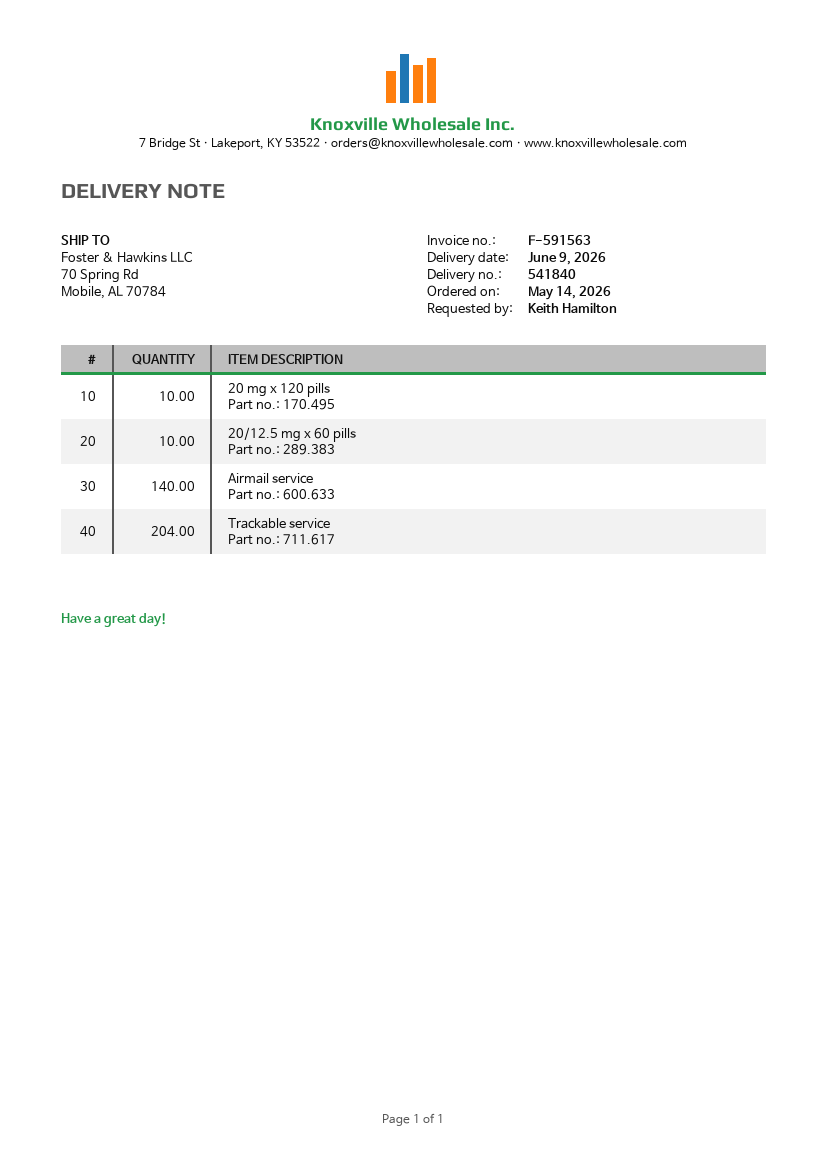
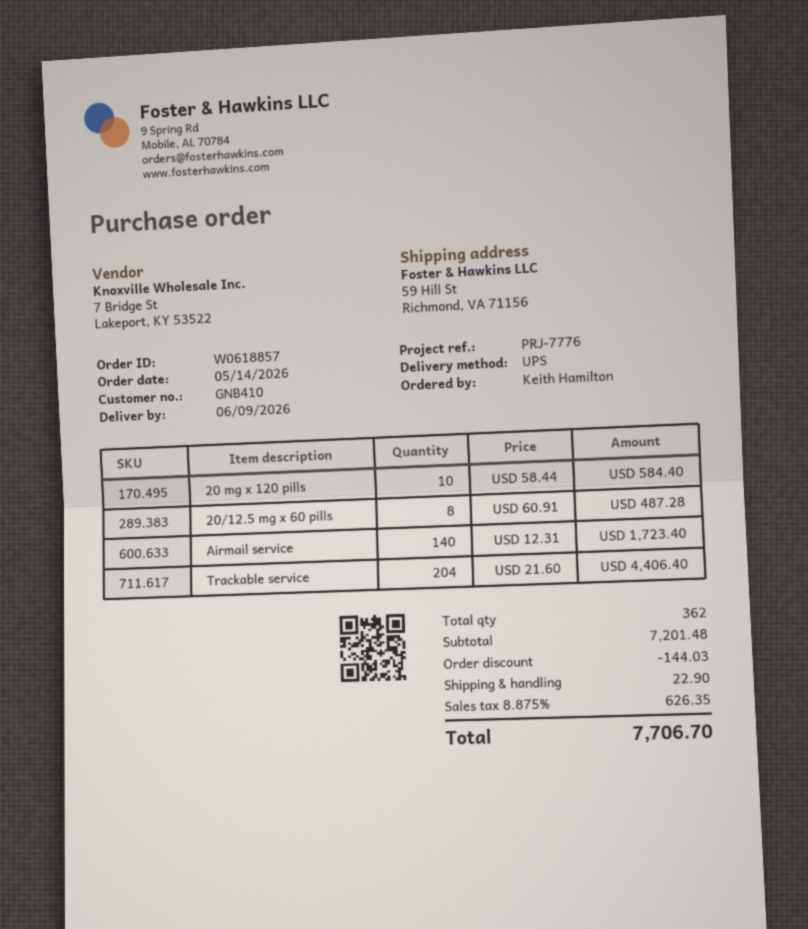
ship to: 70 Spring Rd, Mobile, AL 70784 -> 59 Hill St, Richmond, VA 71156
20/12.5 mg x 60 pills: 10 -> 8

